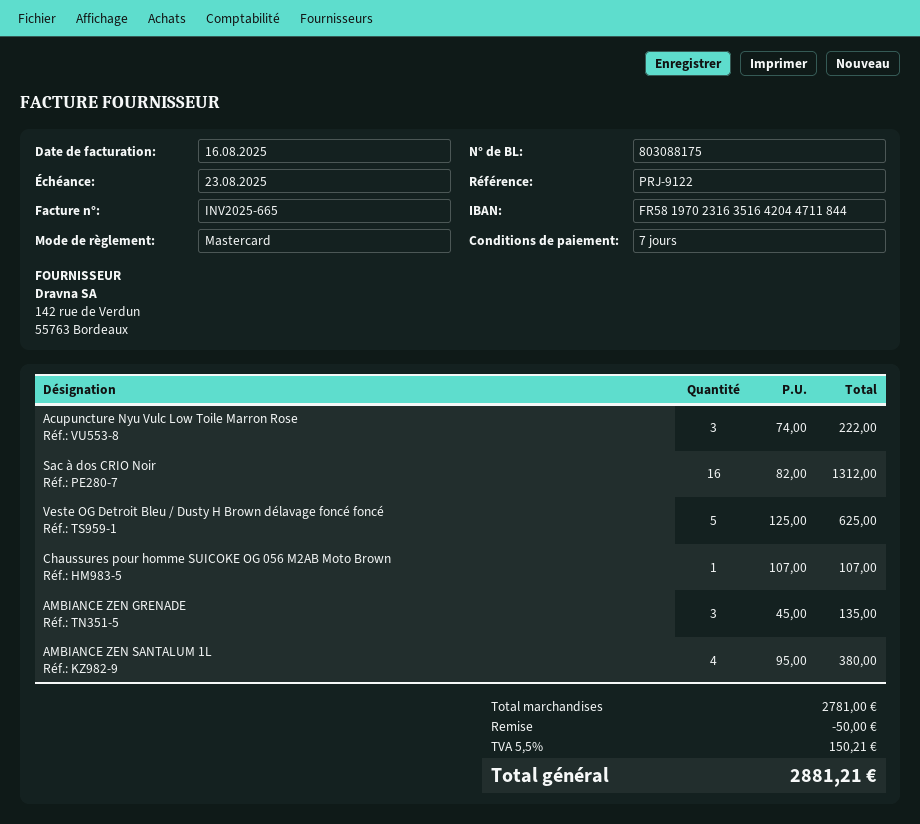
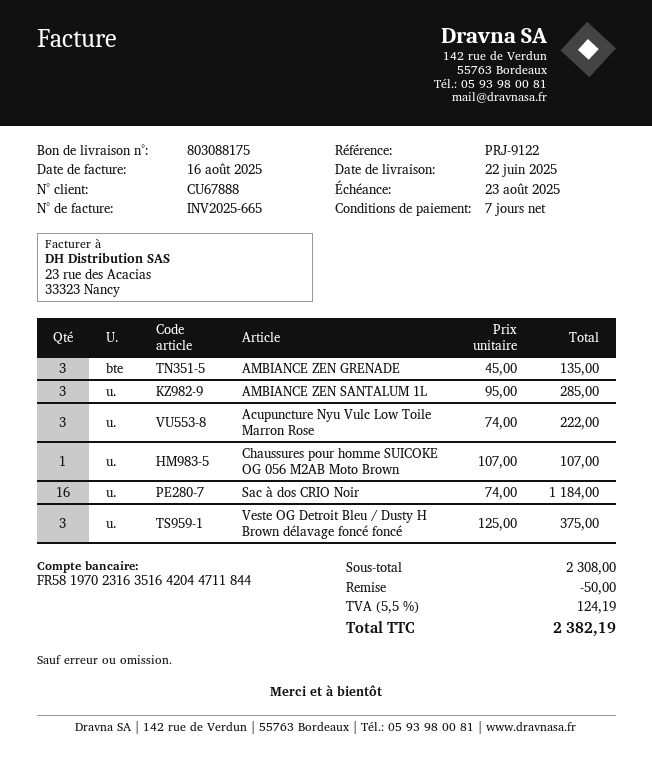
Sac à dos CRIO Noir: 16 x 82.00 = 1312.00 -> 16 x 74.00 = 1184.00
Veste OG Detroit Bleu / Dusty H Brown délavage foncé foncé: 5 x 125.00 = 625.00 -> 3 x 125.00 = 375.00
AMBIANCE ZEN SANTALUM 1L: 4 x 95.00 = 380.00 -> 3 x 95.00 = 285.00
subtotal: 2781.00 -> 2308.00
tax: 5.5% = 150.21 -> 5.5% = 124.19
total: 2881.21 -> 2382.19

